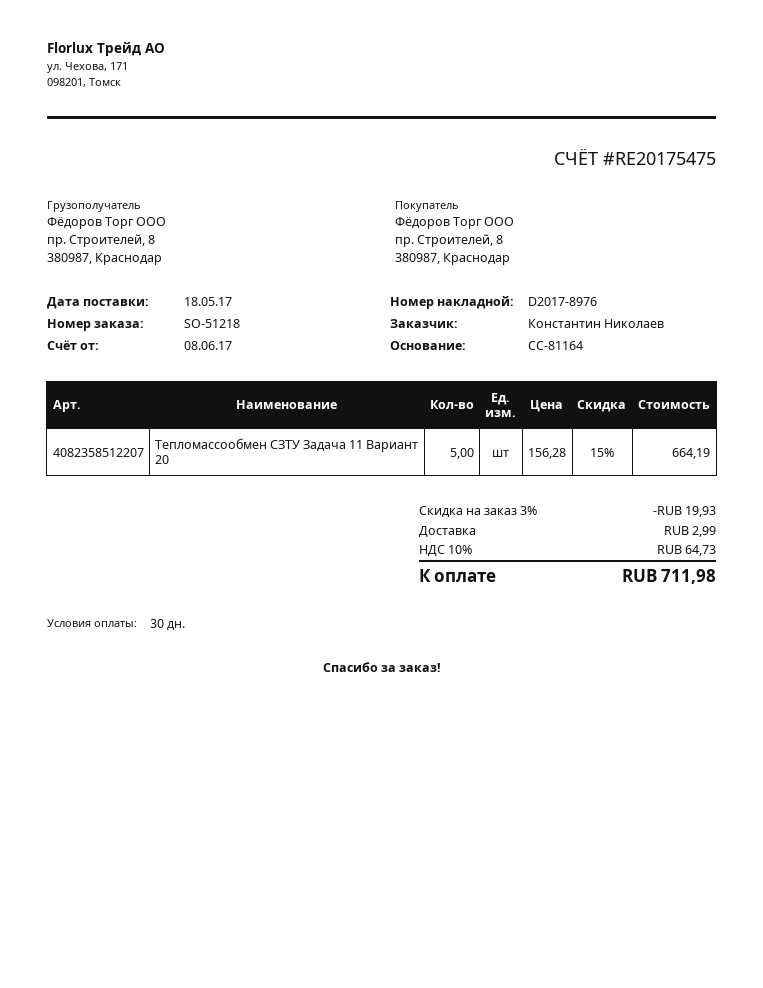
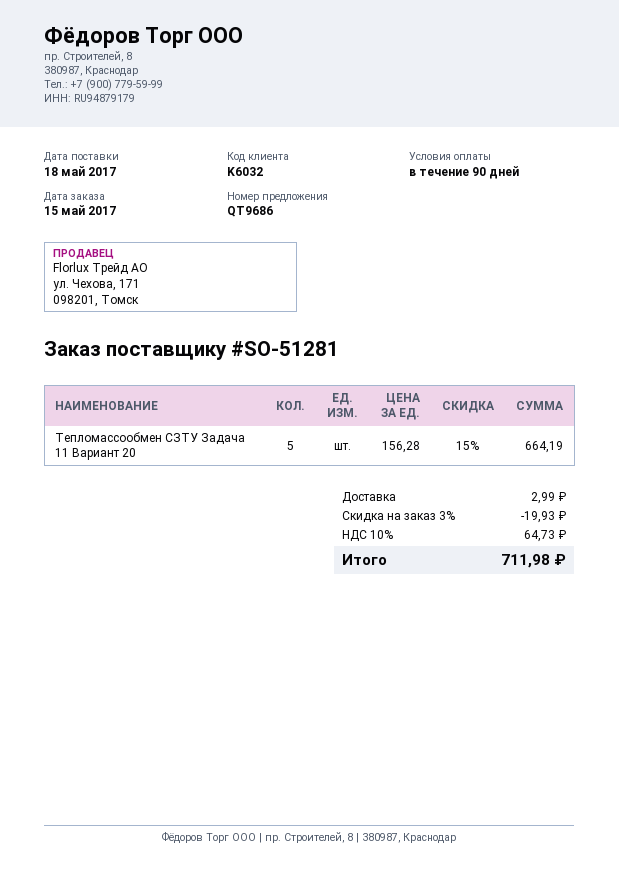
order number: SO-51218 -> SO-51281
payment terms: 30 days -> 90 days

